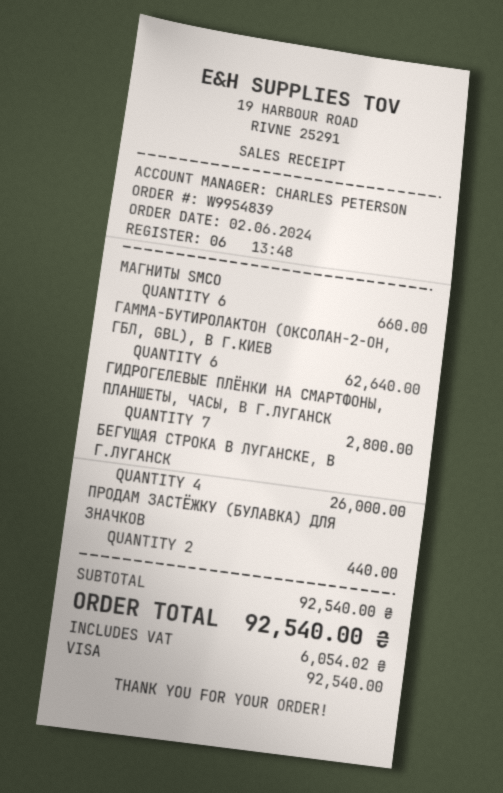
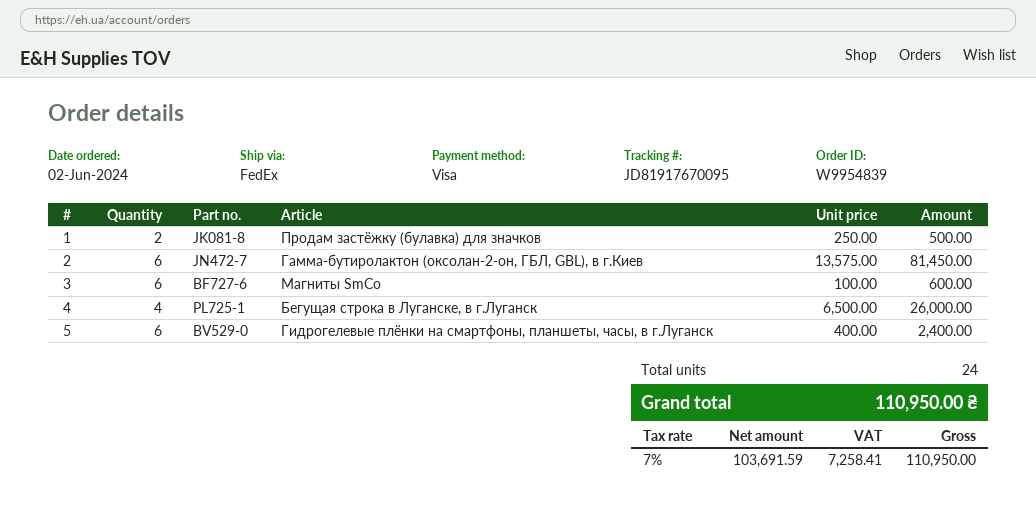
МАГНИТЫ SMCO: 6 for 660.00 -> 6 for 600.00
ГАММА-БУТИРОЛАКТОН (ОКСОЛАН-2-ОН, ГБЛ, GBL), В Г.КИЕВ: 6 for 62640.00 -> 6 for 81450.00
ГИДРОГЕЛЕВЫЕ ПЛЁНКИ НА СМАРТФОНЫ, ПЛАНШЕТЫ, ЧАСЫ, В Г.ЛУГАНСК: 7 for 2800.00 -> 6 for 2400.00
ПРОДАМ ЗАСТЁЖКУ (БУЛАВКА) ДЛЯ ЗНАЧКОВ: 2 for 440.00 -> 2 for 500.00
tax: 6054.02 -> 7258.41
total: 92540.00 -> 110950.00

